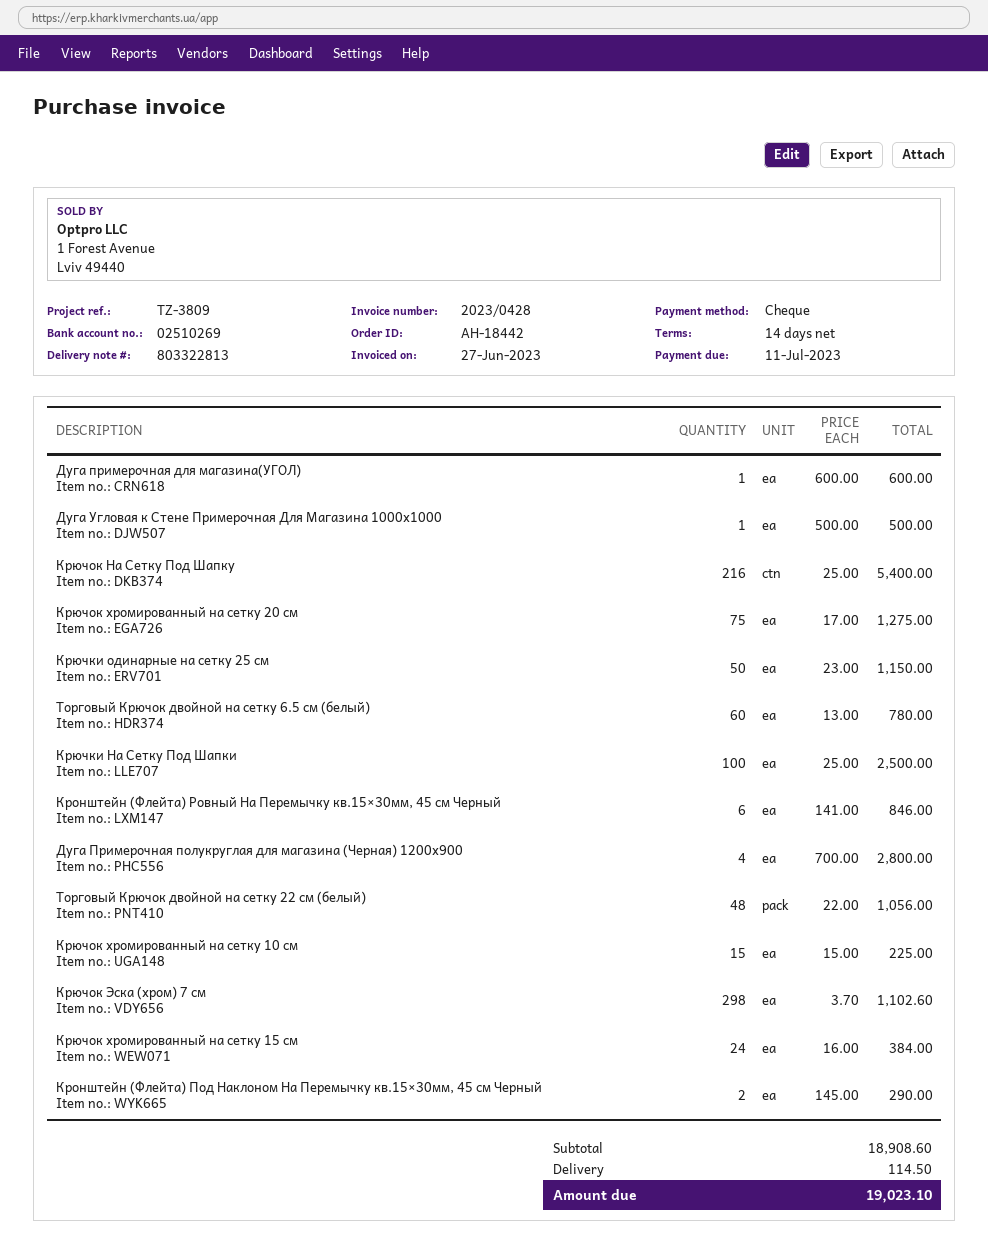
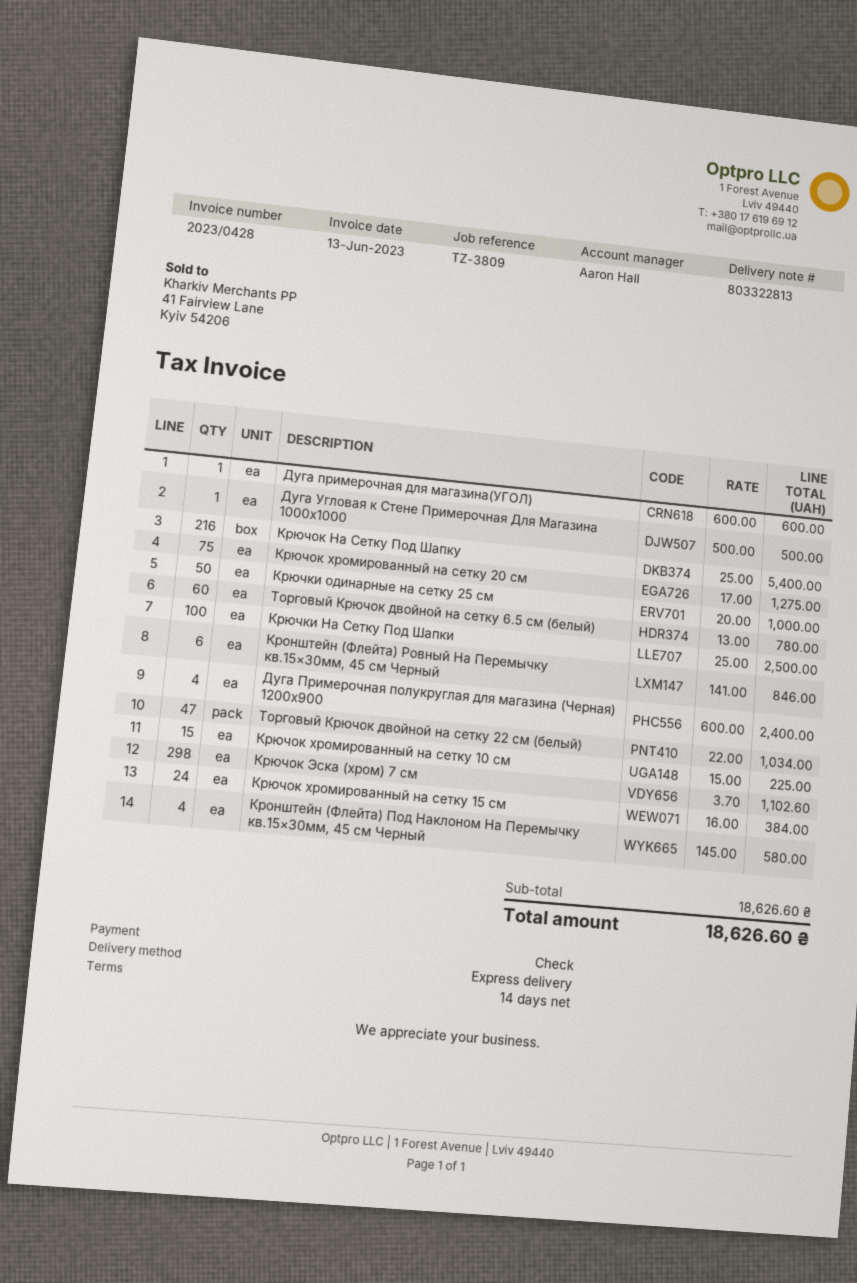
invoice date: 2023-06-27 -> 2023-06-13
Крючки одинарные на сетку 25 см: 50 x 23.00 = 1150.00 -> 50 x 20.00 = 1000.00
Дуга Примерочная полукруглая для магазина (Черная) 1200х900: 4 x 700.00 = 2800.00 -> 4 x 600.00 = 2400.00
Торговый Крючок двойной на сетку 22 см (белый): 48 x 22.00 = 1056.00 -> 47 x 22.00 = 1034.00
Кронштейн (Флейта) Под Наклоном На Перемычку кв.15×30мм, 45 см Черный: 2 x 145.00 = 290.00 -> 4 x 145.00 = 580.00
subtotal: 18908.60 -> 18626.60
shipping: 114.50 -> none
total: 19023.10 -> 18626.60

